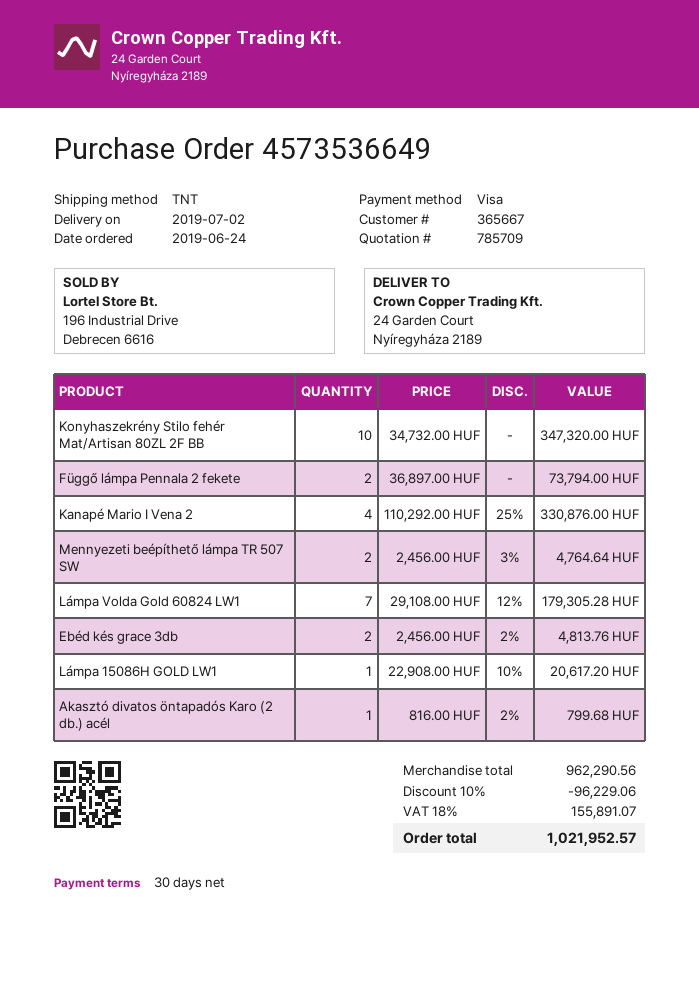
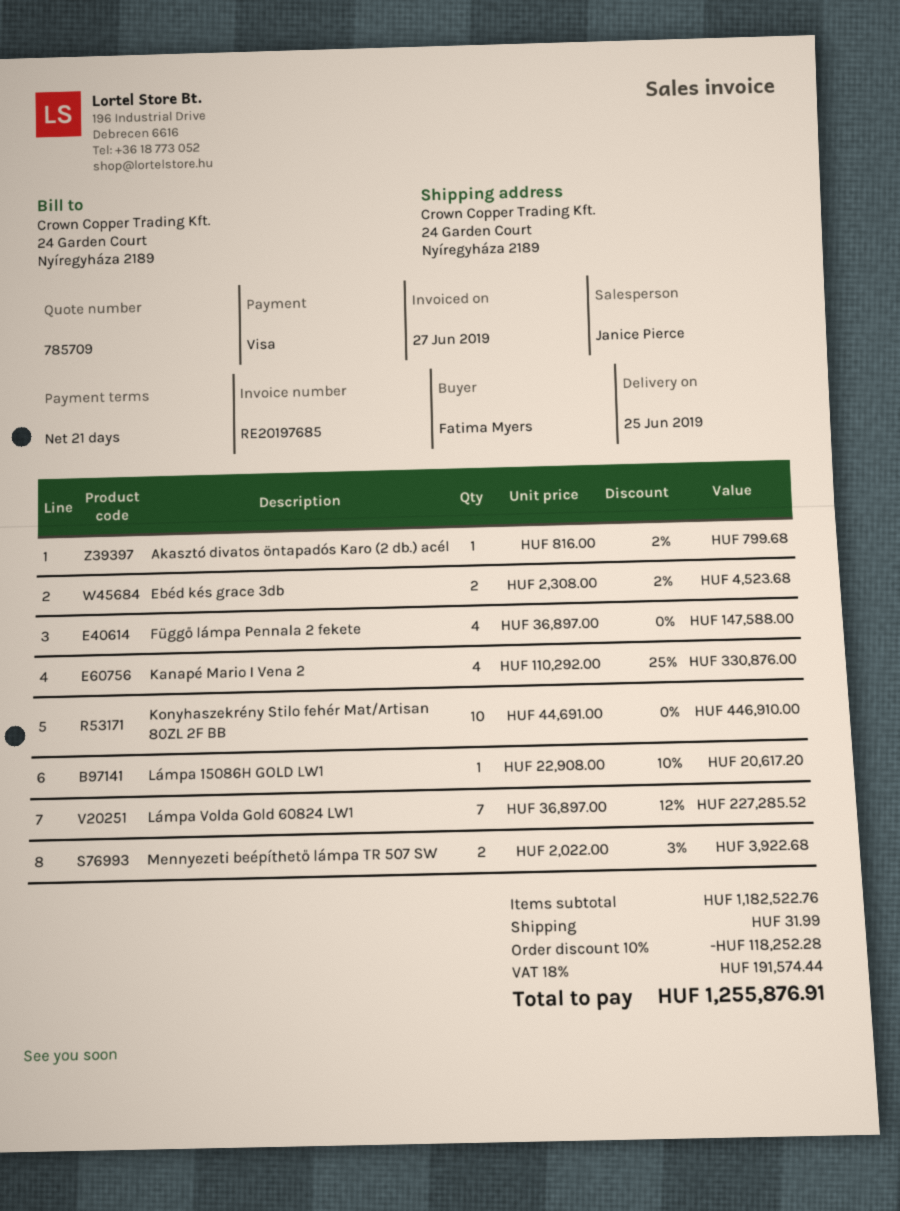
delivery date: 2019-07-02 -> 2019-06-25
payment terms: 30 days -> 21 days
Konyhaszekrény Stilo fehér Mat/Artisan 80ZL 2F BB: 10 x 34732.00 = 347320.00 -> 10 x 44691.00 = 446910.00
Függő lámpa Pennala 2 fekete: 2 x 36897.00 = 73794.00 -> 4 x 36897.00 = 147588.00
Mennyezeti beépíthető lámpa TR 507 SW: 2 x 2456.00 - 3% = 4764.64 -> 2 x 2022.00 - 3% = 3922.68
Lámpa Volda Gold 60824 LW1: 7 x 29108.00 - 12% = 179305.28 -> 7 x 36897.00 - 12% = 227285.52
Ebéd kés grace 3db: 2 x 2456.00 - 2% = 4813.76 -> 2 x 2308.00 - 2% = 4523.68
subtotal: 962290.56 -> 1182522.76
discount: 10% = 96229.06 -> 10% = 118252.28
shipping: none -> 31.99
tax: 18% = 155891.07 -> 18% = 191574.44
total: 1021952.57 -> 1255876.91

